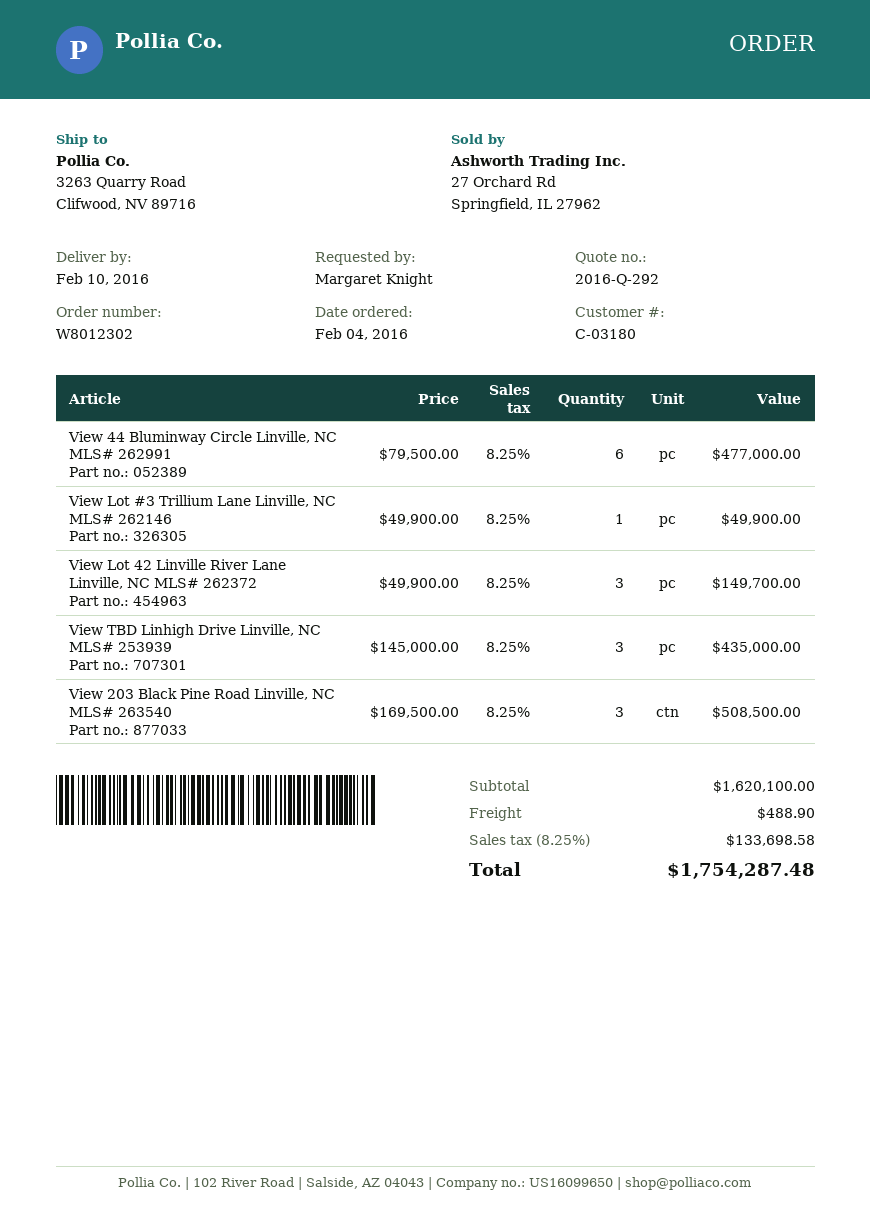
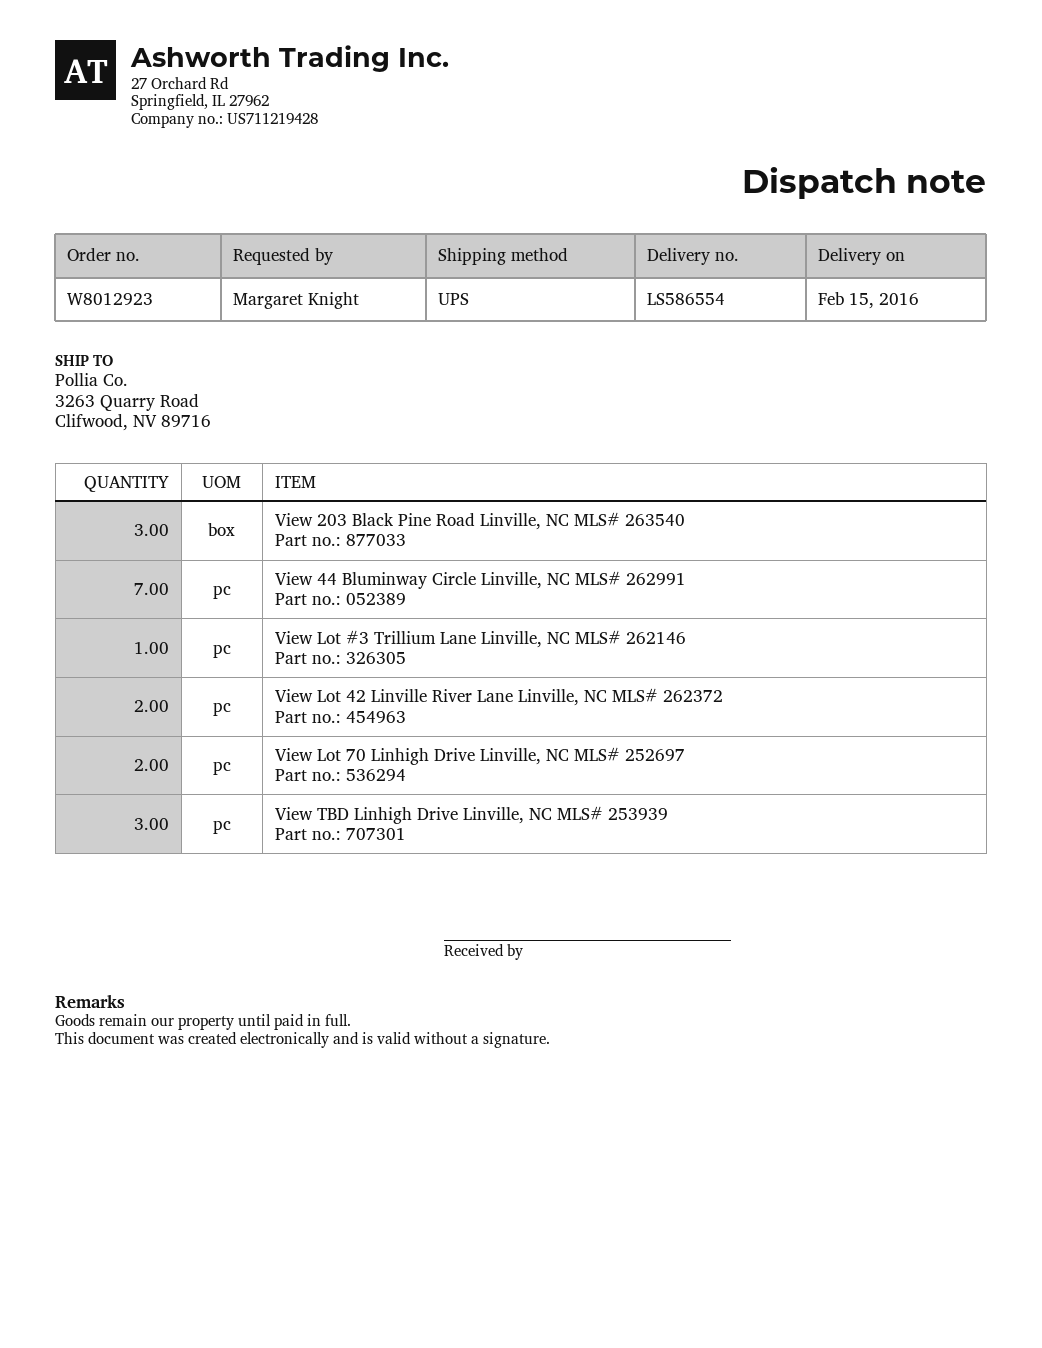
order number: W8012302 -> W8012923
delivery date: 2016-02-10 -> 2016-02-15
View 44 Bluminway Circle Linville, NC MLS# 262991: 6 -> 7
View Lot 42 Linville River Lane Linville, NC MLS# 262372: 3 -> 2
View Lot 70 Linhigh Drive Linville, NC MLS# 252697: none -> 2

